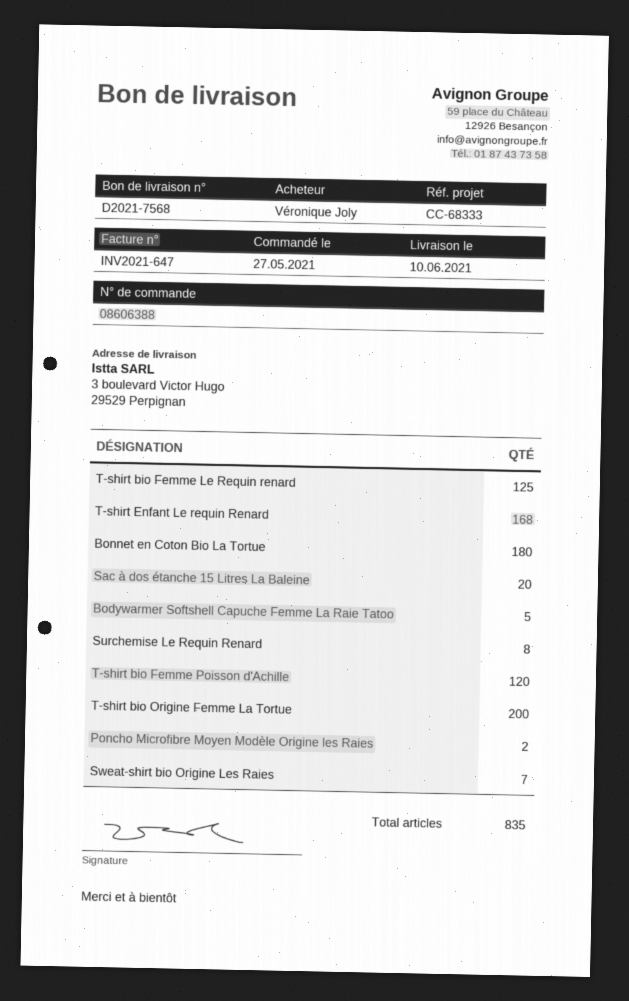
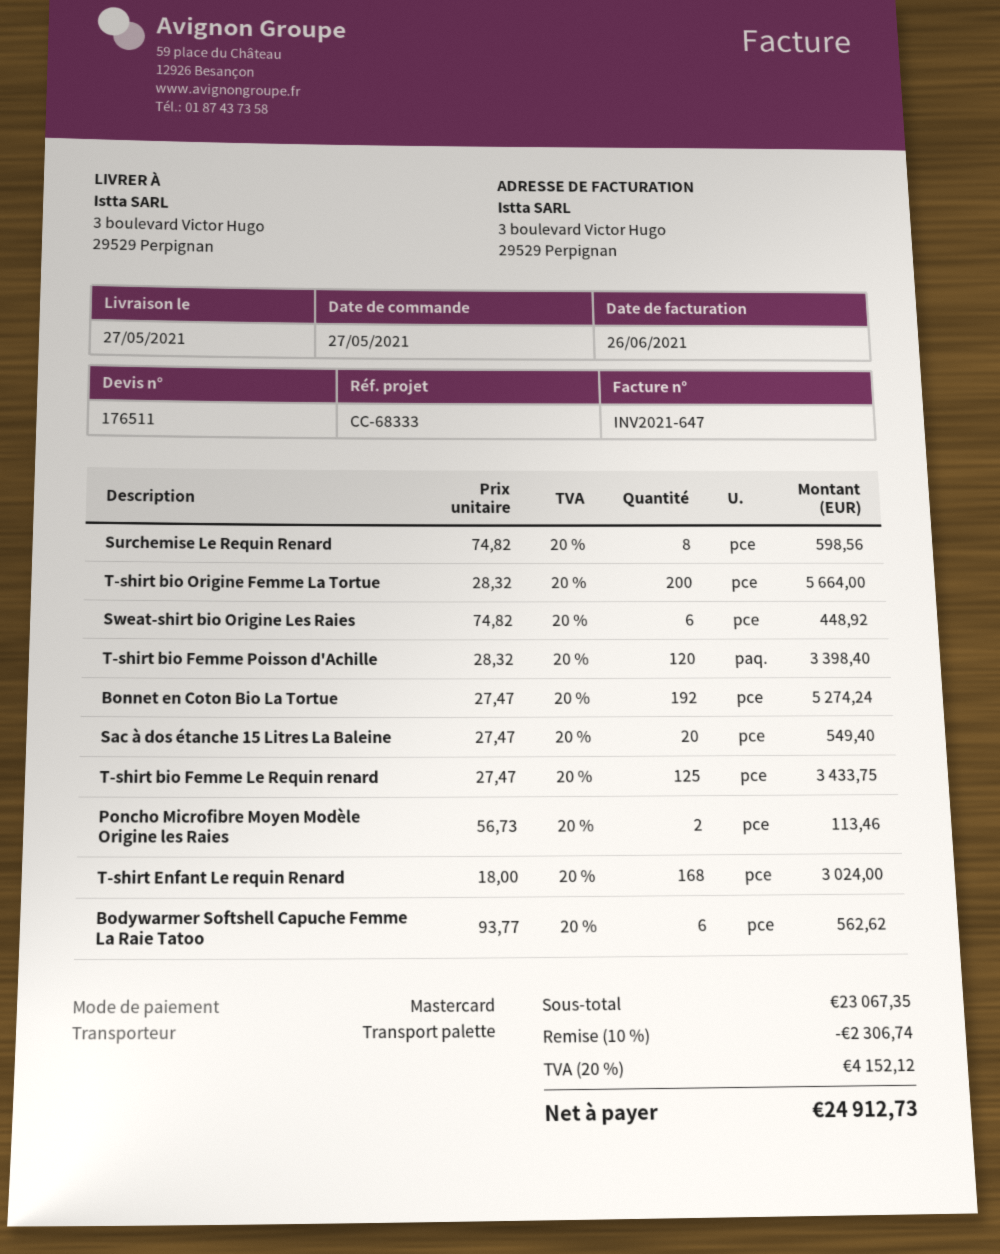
delivery date: 2021-06-10 -> 2021-05-27
Bonnet en Coton Bio La Tortue: 180 -> 192
Bodywarmer Softshell Capuche Femme La Raie Tatoo: 5 -> 6
Sweat-shirt bio Origine Les Raies: 7 -> 6

